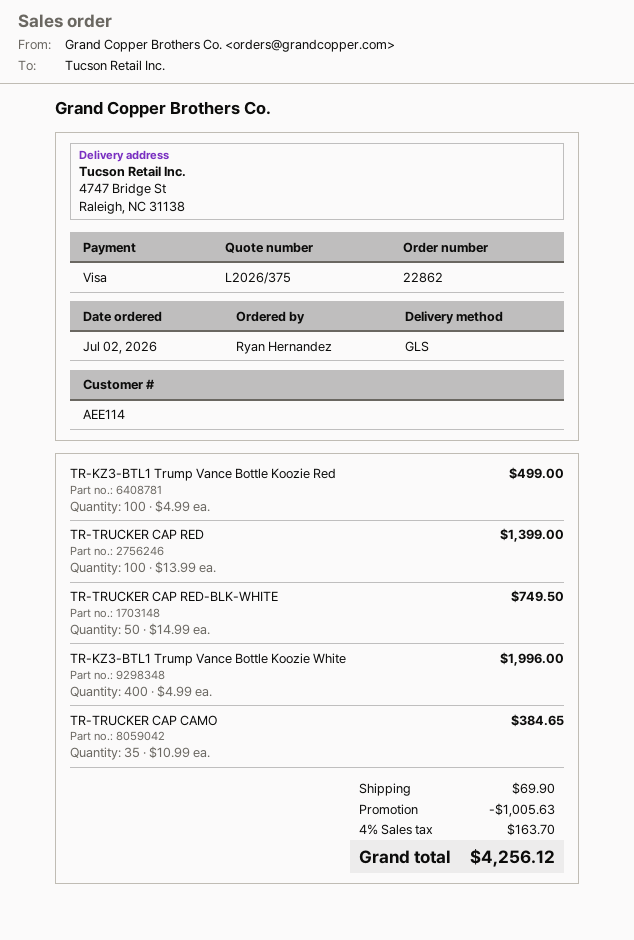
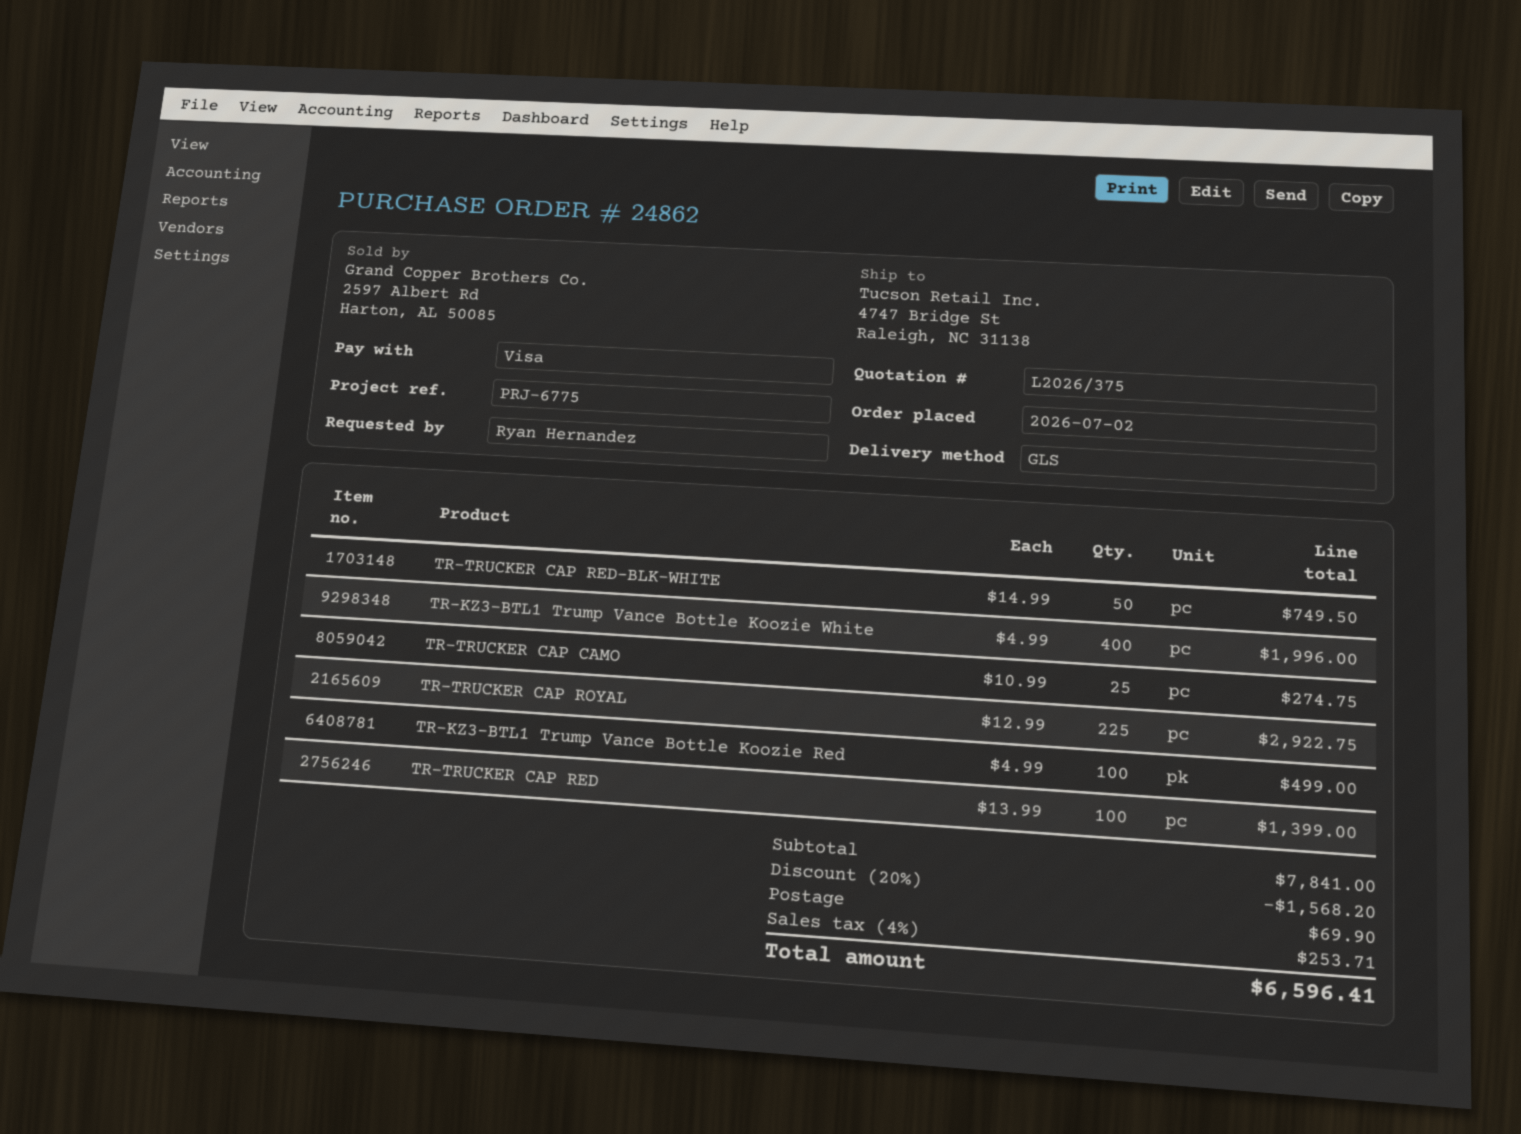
order number: 22862 -> 24862
TR-TRUCKER CAP CAMO: 35 x 10.99 = 384.65 -> 25 x 10.99 = 274.75
TR-TRUCKER CAP ROYAL: none -> 225 x 12.99 = 2922.75
discount: 1005.63 -> 1568.20
tax: 4% = 163.70 -> 4% = 253.71
total: 4256.12 -> 6596.41

